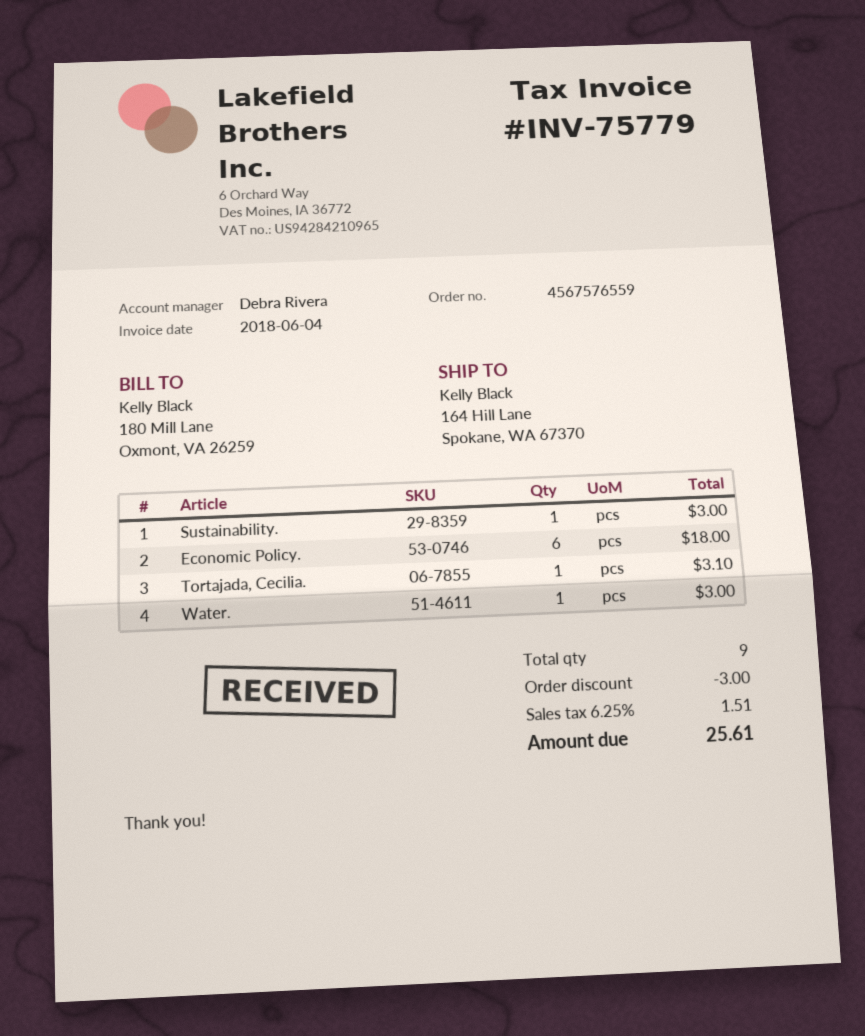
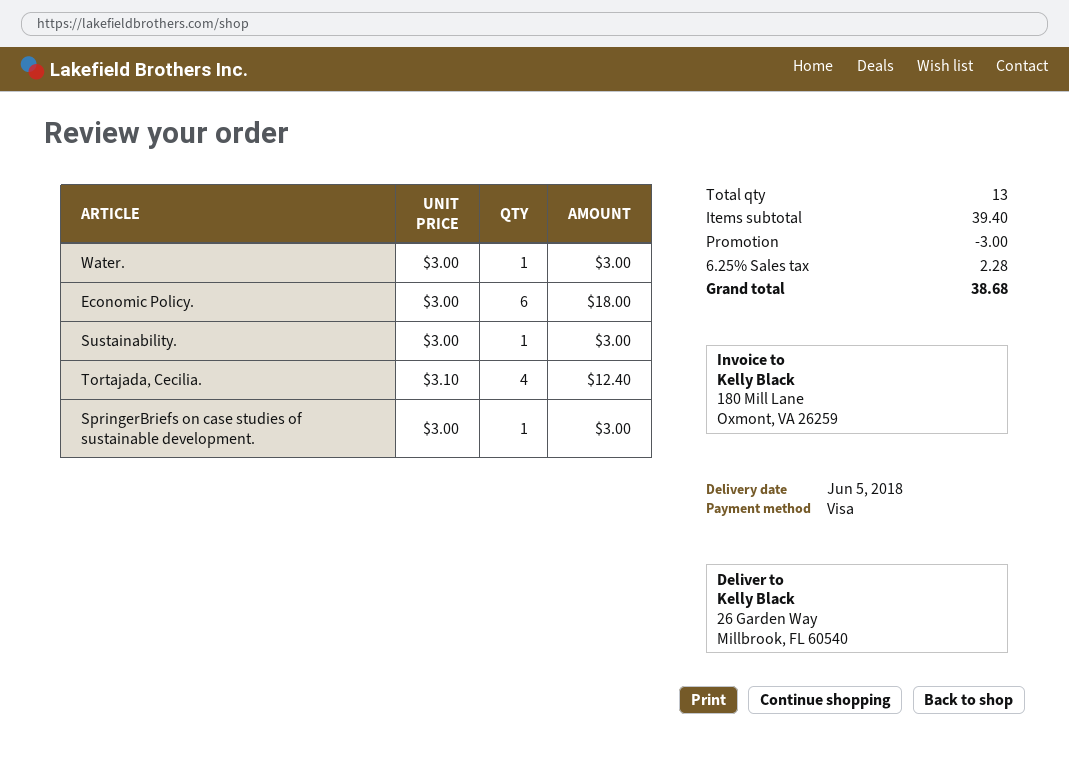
ship to: 164 Hill Lane, Spokane, WA 67370 -> 26 Garden Way, Millbrook, FL 60540
Tortajada, Cecilia.: 1 for 3.10 -> 4 for 12.40
SpringerBriefs on case studies of sustainable development.: none -> 1 for 3.00
total quantity: 9 -> 13
tax: 6.25% = 1.51 -> 6.25% = 2.28
total: 25.61 -> 38.68

